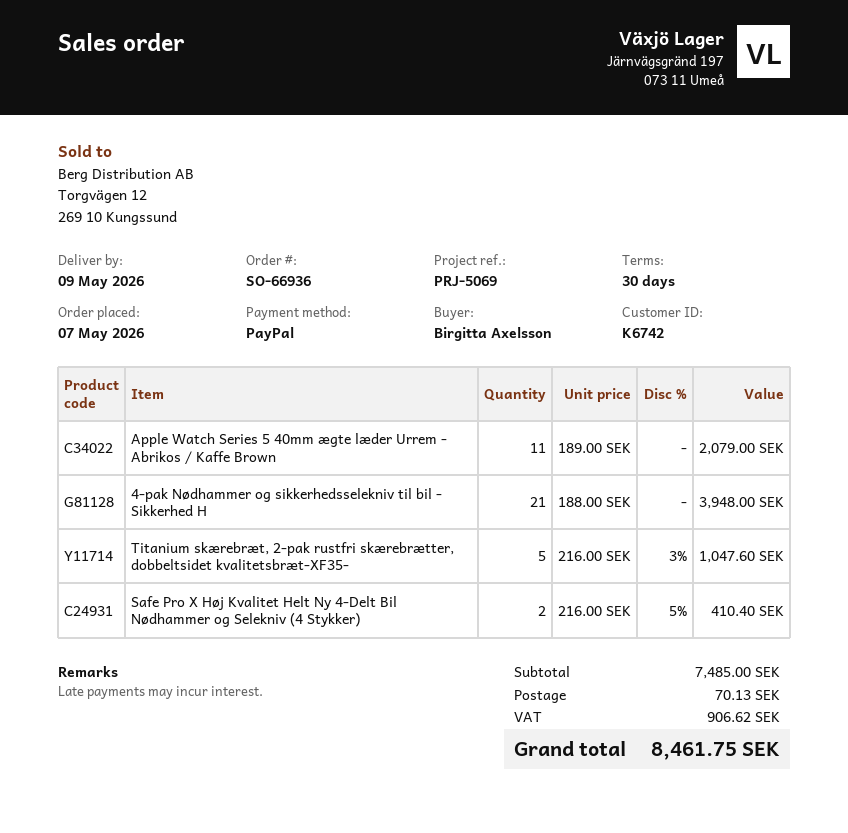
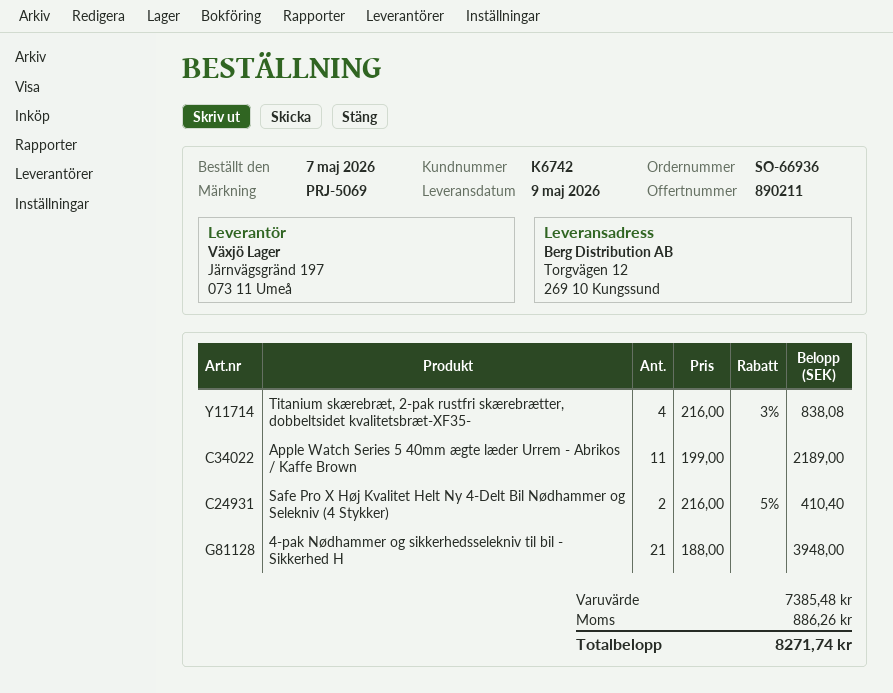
Apple Watch Series 5 40mm ægte læder Urrem - Abrikos / Kaffe Brown: 11 x 189.00 = 2079.00 -> 11 x 199.00 = 2189.00
Titanium skærebræt, 2-pak rustfri skærebrætter, dobbeltsidet kvalitetsbræt-XF35-: 5 x 216.00 - 3% = 1047.60 -> 4 x 216.00 - 3% = 838.08
subtotal: 7485.00 -> 7385.48
shipping: 70.13 -> none
tax: 906.62 -> 886.26
total: 8461.75 -> 8271.74

